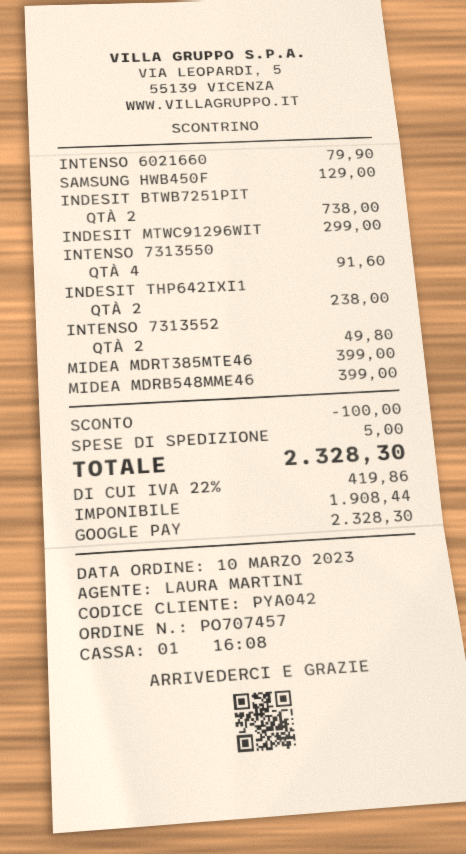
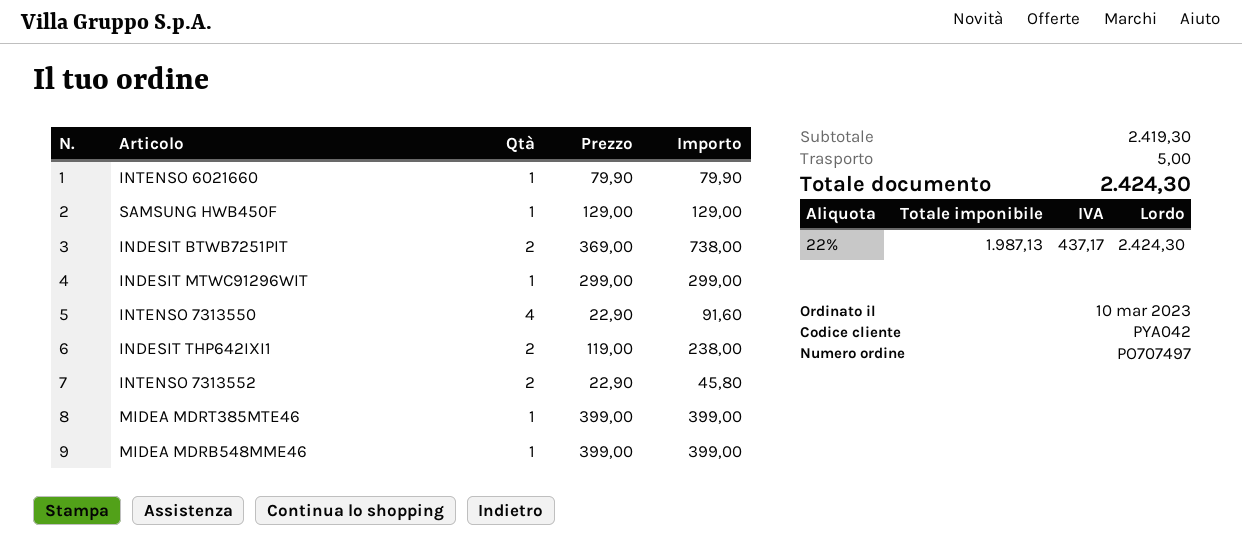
order number: PO707457 -> PO707497
INTENSO 7313552: 2 for 49.80 -> 2 for 45.80
discount: 100.00 -> none
net: 1908.44 -> 1987.13
tax: 22% = 419.86 -> 22% = 437.17
total: 2328.30 -> 2424.30

